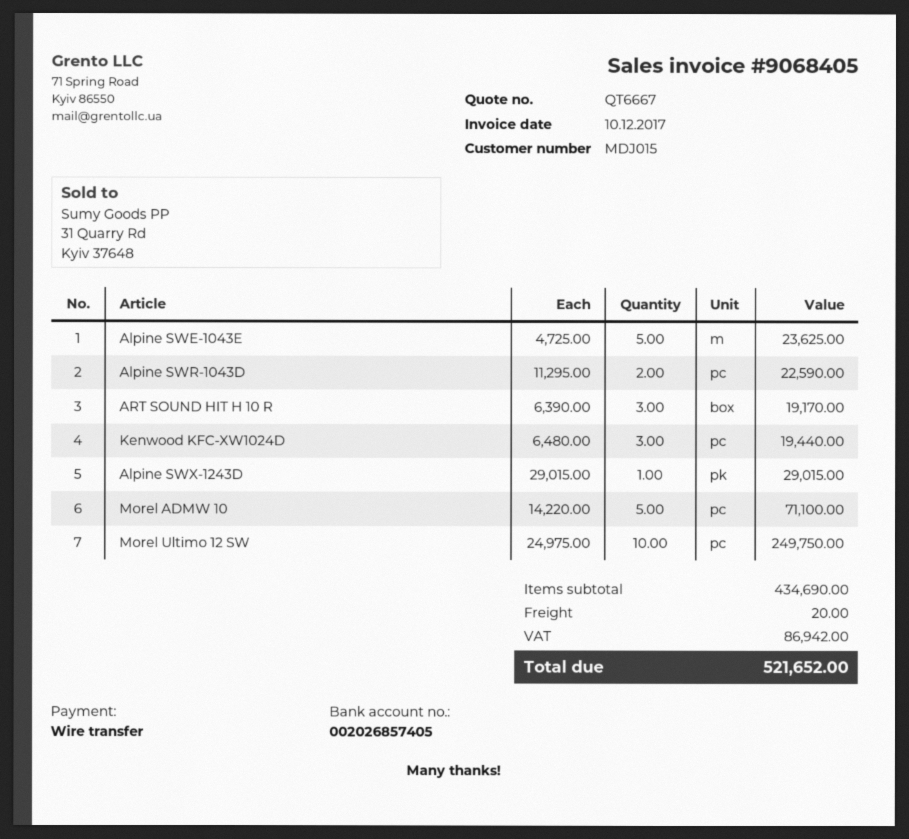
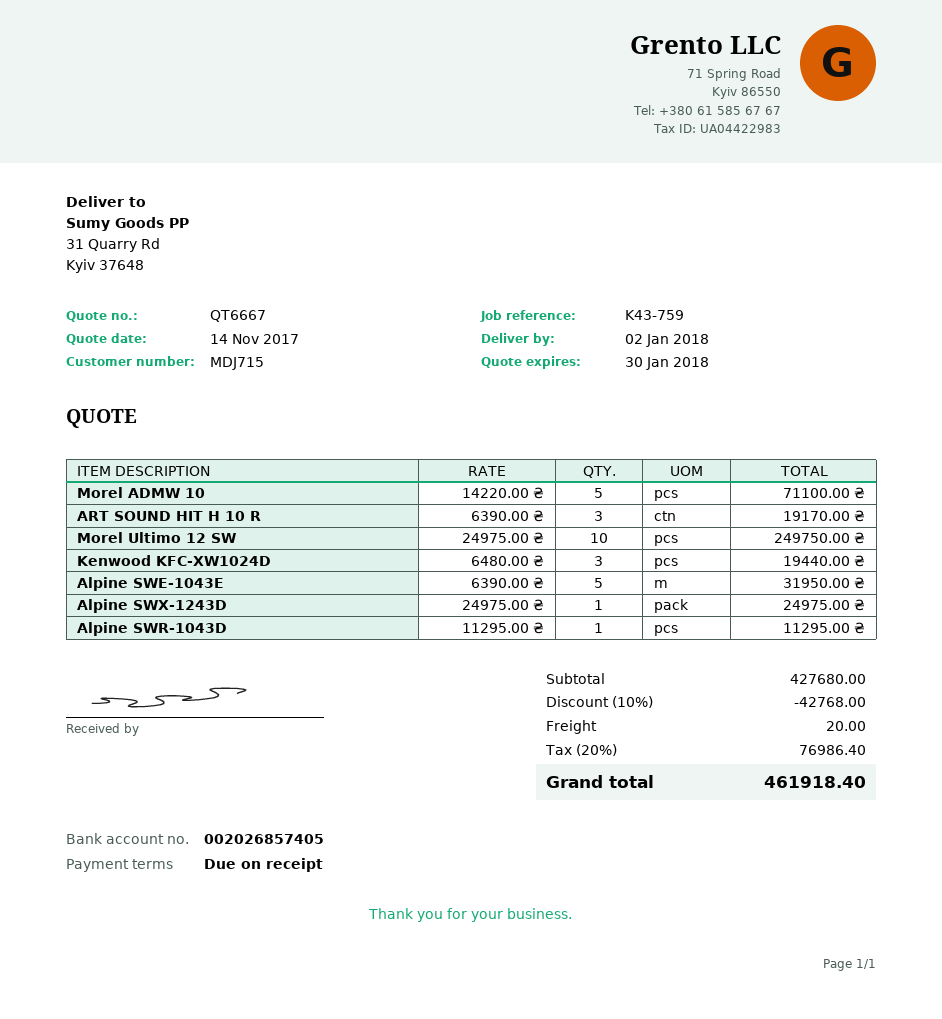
customer number: MDJ015 -> MDJ715
Alpine SWE-1043E: 5 x 4725.00 = 23625.00 -> 5 x 6390.00 = 31950.00
Alpine SWR-1043D: 2 x 11295.00 = 22590.00 -> 1 x 11295.00 = 11295.00
Alpine SWX-1243D: 1 x 29015.00 = 29015.00 -> 1 x 24975.00 = 24975.00
subtotal: 434690.00 -> 427680.00
discount: none -> 10% = 42768.00
tax: 86942.00 -> 76986.40
total: 521652.00 -> 461918.40

